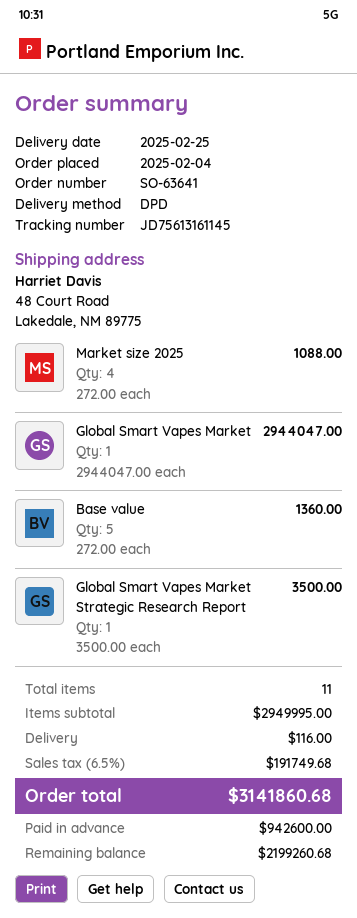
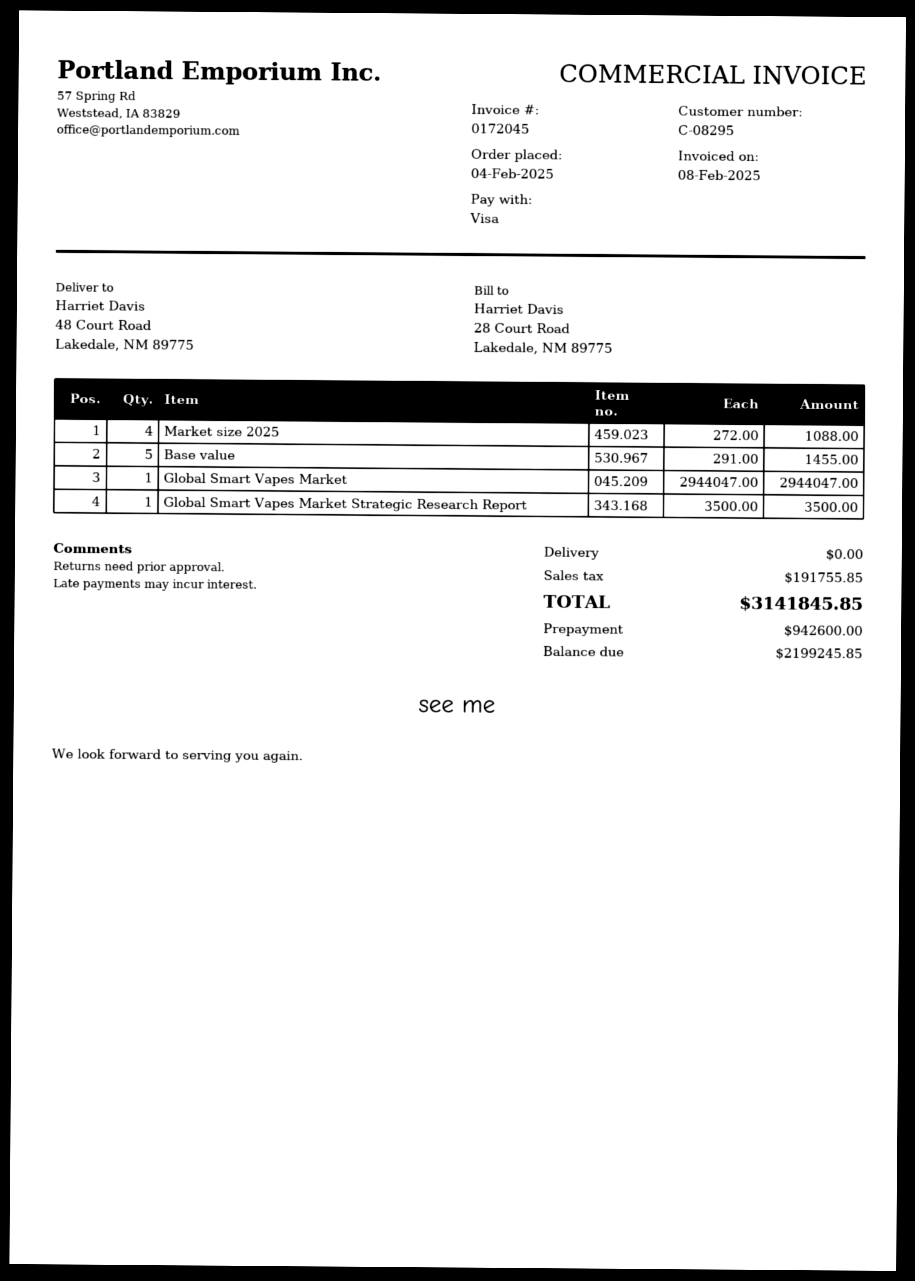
Base value: 5 x 272.00 = 1360.00 -> 5 x 291.00 = 1455.00
shipping: 116.00 -> 0.00
tax: 191749.68 -> 191755.85
total: 3141860.68 -> 3141845.85
balance: 2199260.68 -> 2199245.85

